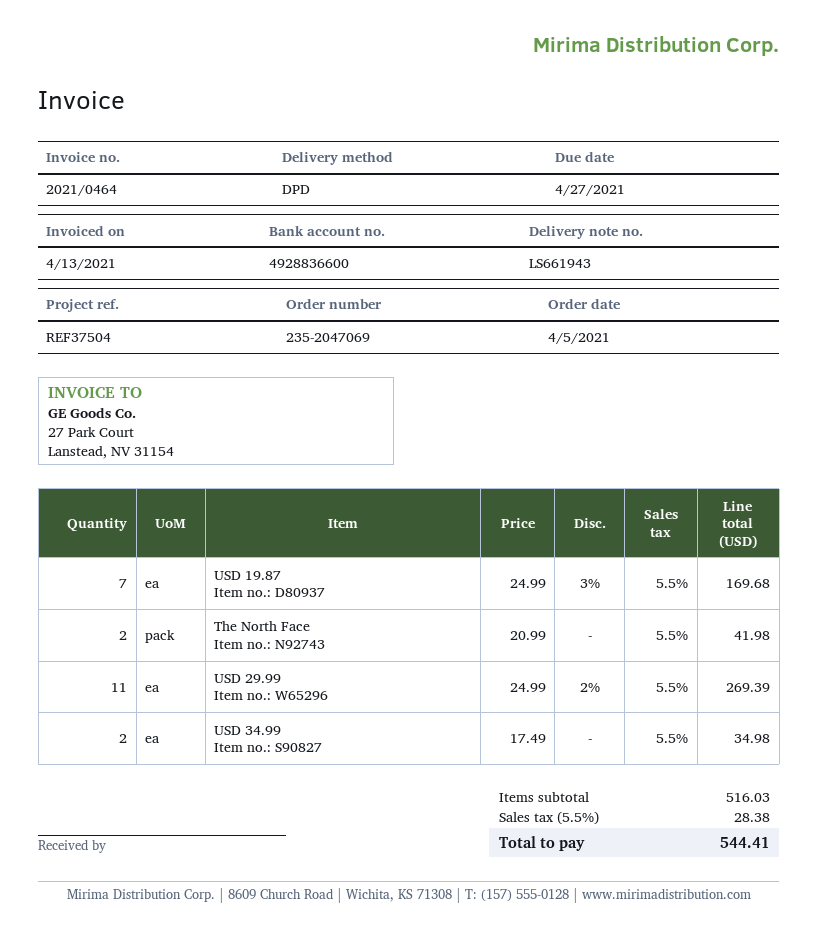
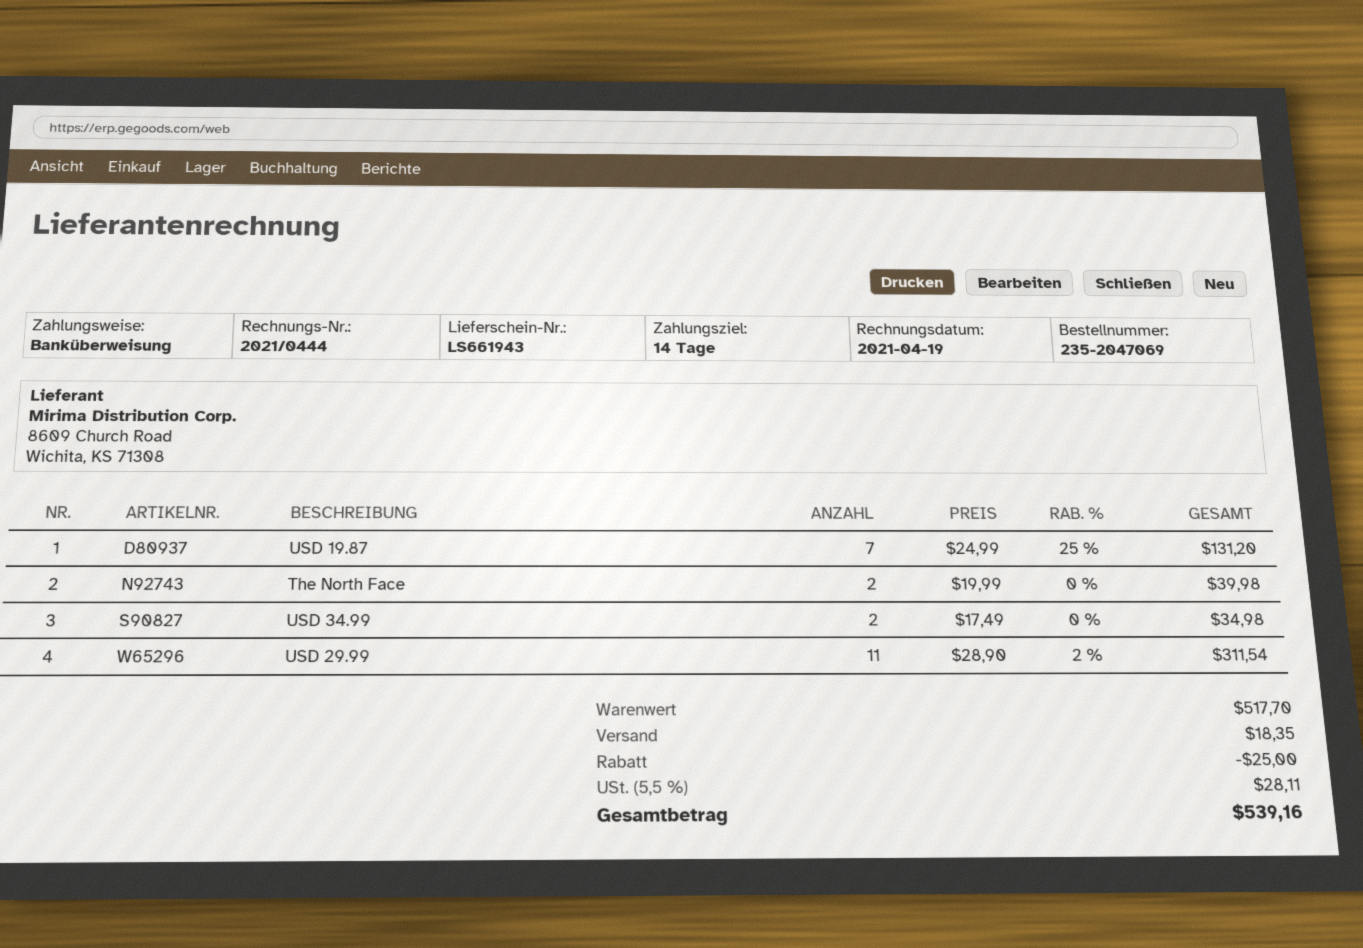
invoice number: 2021/0464 -> 2021/0444
invoice date: 2021-04-13 -> 2021-04-19
USD 19.87: 7 x 24.99 - 3% = 169.68 -> 7 x 24.99 - 25% = 131.20
The North Face: 2 x 20.99 = 41.98 -> 2 x 19.99 = 39.98
USD 29.99: 11 x 24.99 - 2% = 269.39 -> 11 x 28.90 - 2% = 311.54
subtotal: 516.03 -> 517.70
discount: none -> 25.00
shipping: none -> 18.35
tax: 5.5% = 28.38 -> 5.5% = 28.11
total: 544.41 -> 539.16

